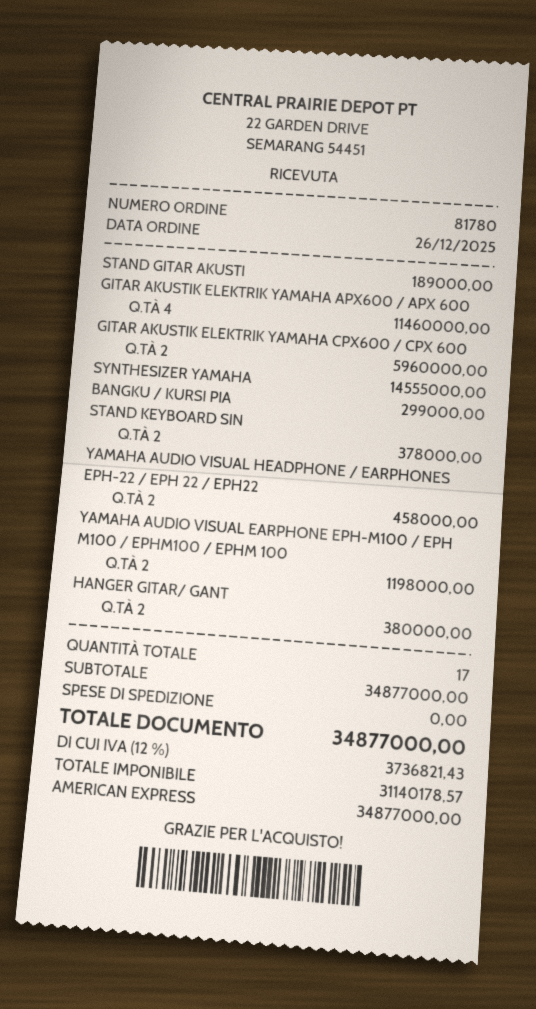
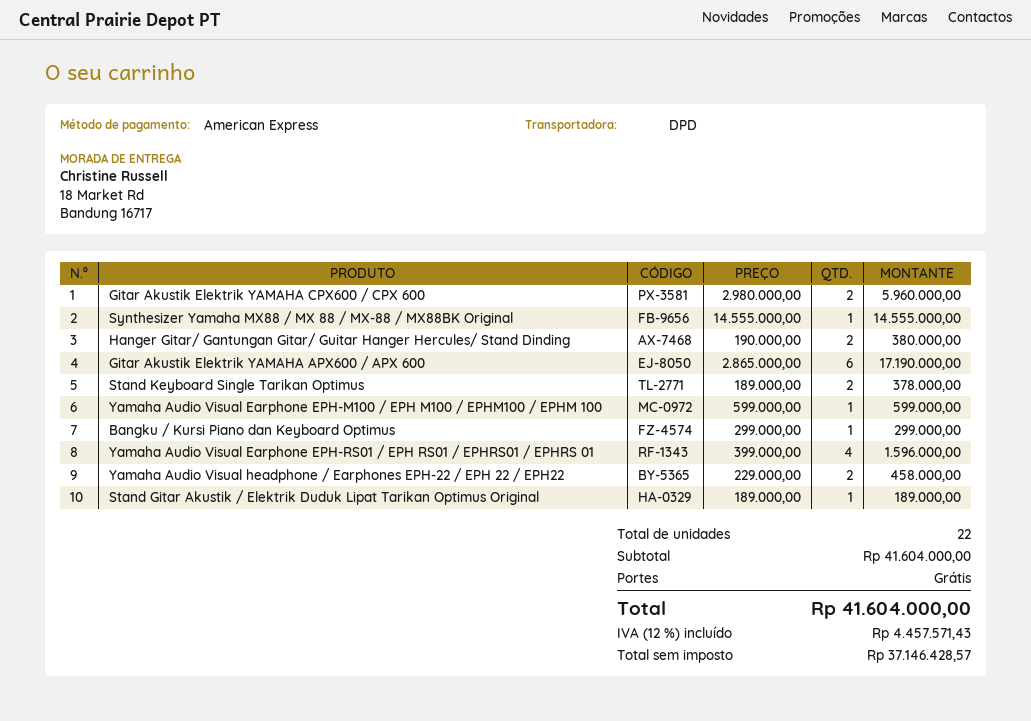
GITAR AKUSTIK ELEKTRIK YAMAHA APX600 / APX 600: 4 for 11460000.00 -> 6 for 17190000.00
YAMAHA AUDIO VISUAL EARPHONE EPH-M100 / EPH M100 / EPHM100 / EPHM 100: 2 for 1198000.00 -> 1 for 599000.00
Yamaha Audio Visual Earphone EPH-RS01 / EPH RS01 / EPHRS01 / EPHRS 01: none -> 4 for 1596000.00
total quantity: 17 -> 22
subtotal: 34877000.00 -> 41604000.00
net: 31140178.57 -> 37146428.57
tax: 12% = 3736821.43 -> 12% = 4457571.43
total: 34877000.00 -> 41604000.00

